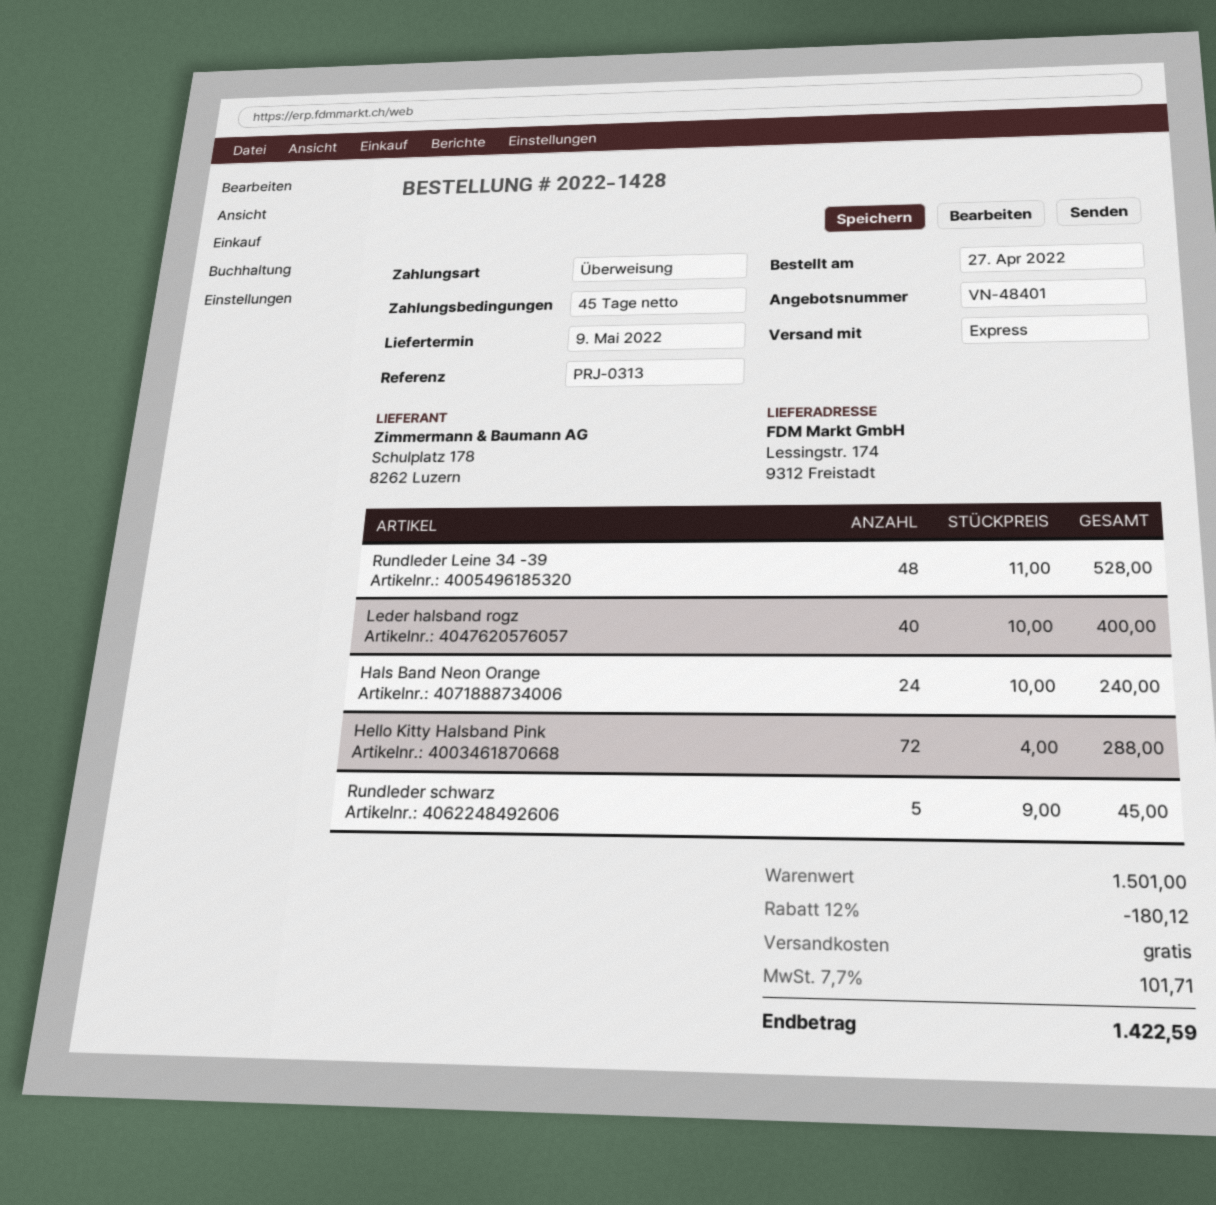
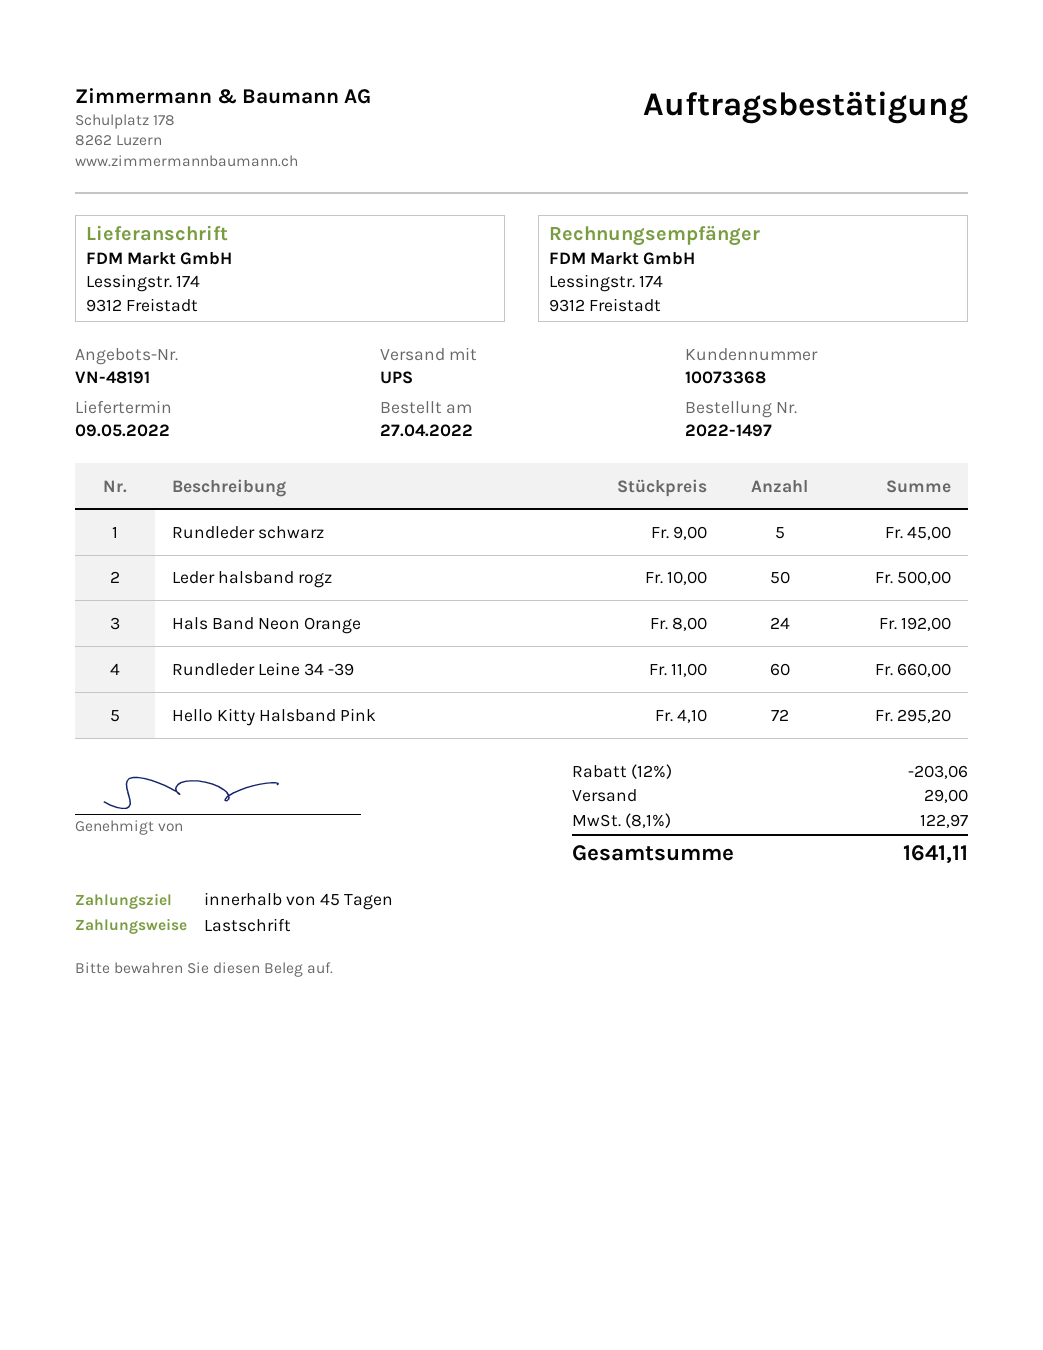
quote number: VN-48401 -> VN-48191
order number: 2022-1428 -> 2022-1497
payment method: bank transfer -> direct debit
shipping method: express -> UPS
Rundleder Leine 34 -39: 48 x 11.00 = 528.00 -> 60 x 11.00 = 660.00
Leder halsband rogz: 40 x 10.00 = 400.00 -> 50 x 10.00 = 500.00
Hals Band Neon Orange: 24 x 10.00 = 240.00 -> 24 x 8.00 = 192.00
Hello Kitty Halsband Pink: 72 x 4.00 = 288.00 -> 72 x 4.10 = 295.20
discount: 12% = 180.12 -> 12% = 203.06
shipping: 0.00 -> 29.00
tax: 7.7% = 101.71 -> 8.1% = 122.97
total: 1422.59 -> 1641.11

